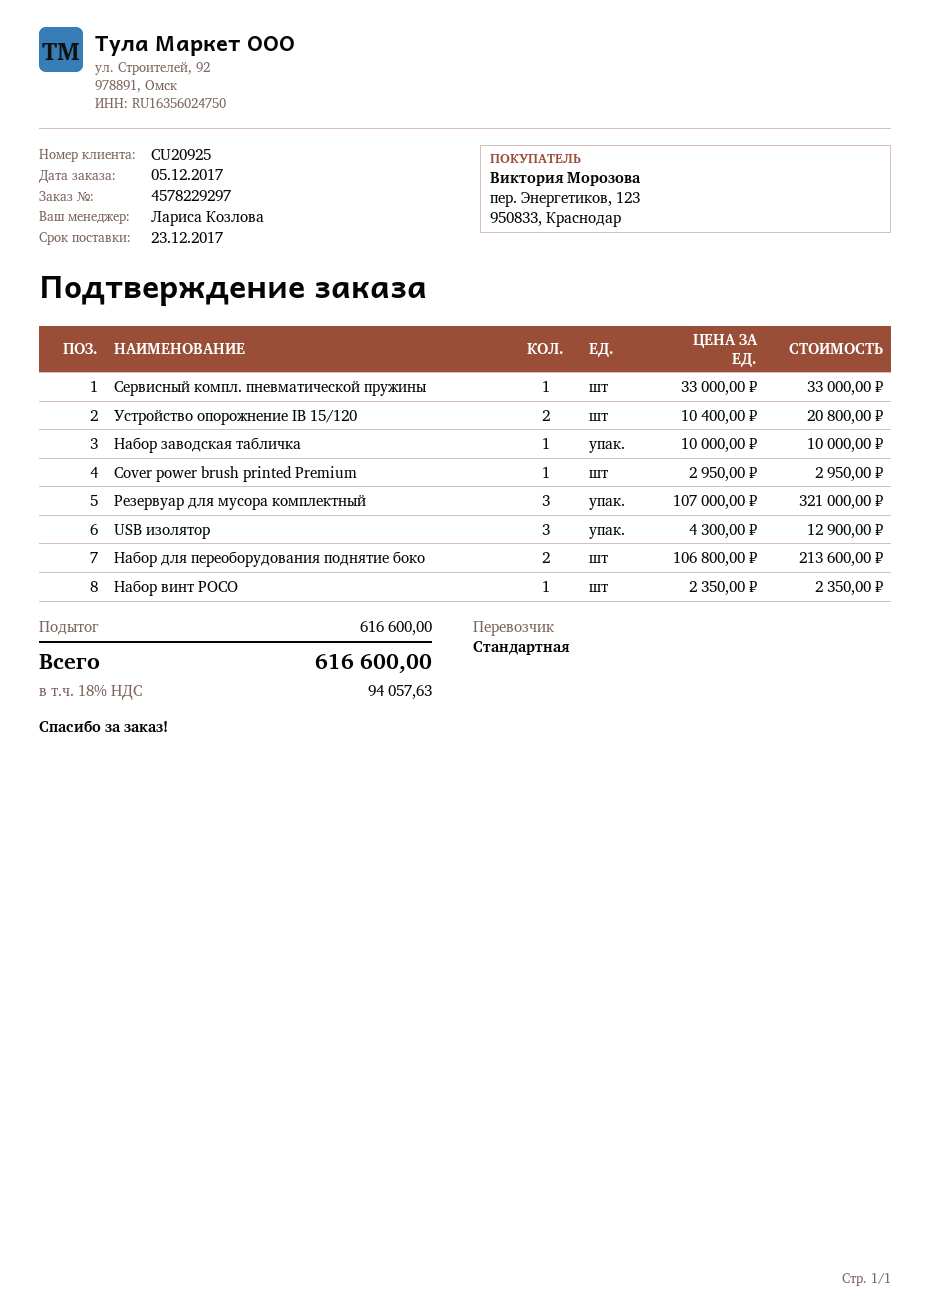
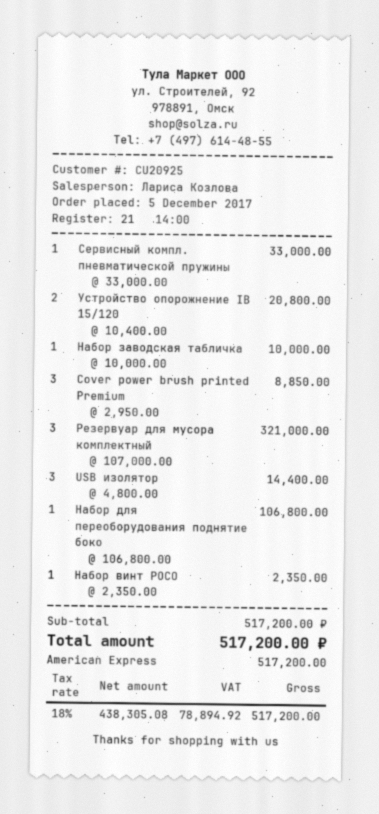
Cover power brush printed Premium: 1 x 2950.00 = 2950.00 -> 3 x 2950.00 = 8850.00
USB изолятор: 3 x 4300.00 = 12900.00 -> 3 x 4800.00 = 14400.00
Набор для переоборудования поднятие боко: 2 x 106800.00 = 213600.00 -> 1 x 106800.00 = 106800.00
subtotal: 616600.00 -> 517200.00
tax: 18% = 94057.63 -> 18% = 78894.92
total: 616600.00 -> 517200.00

